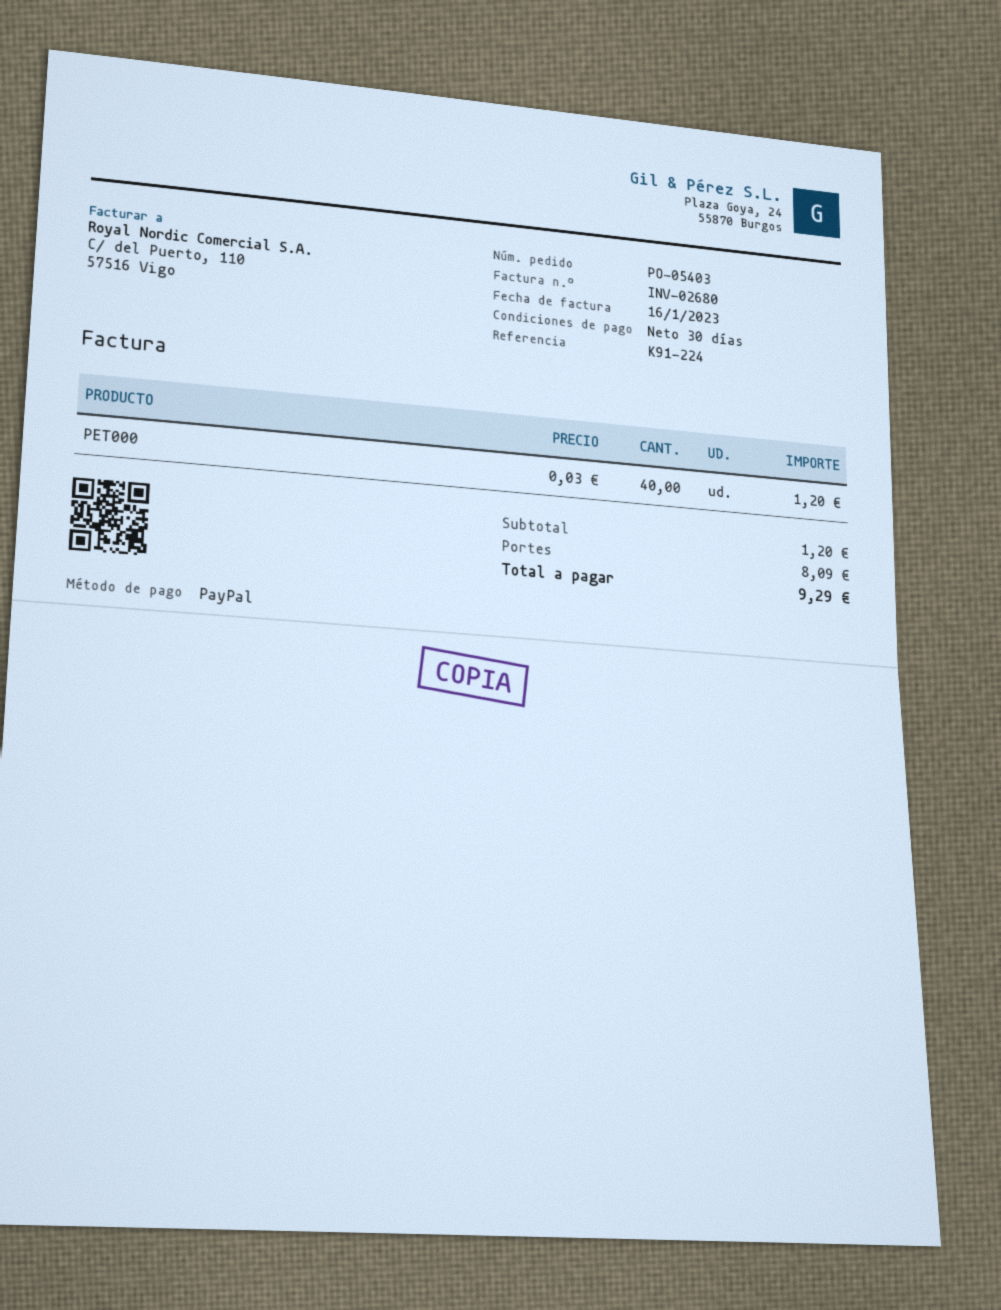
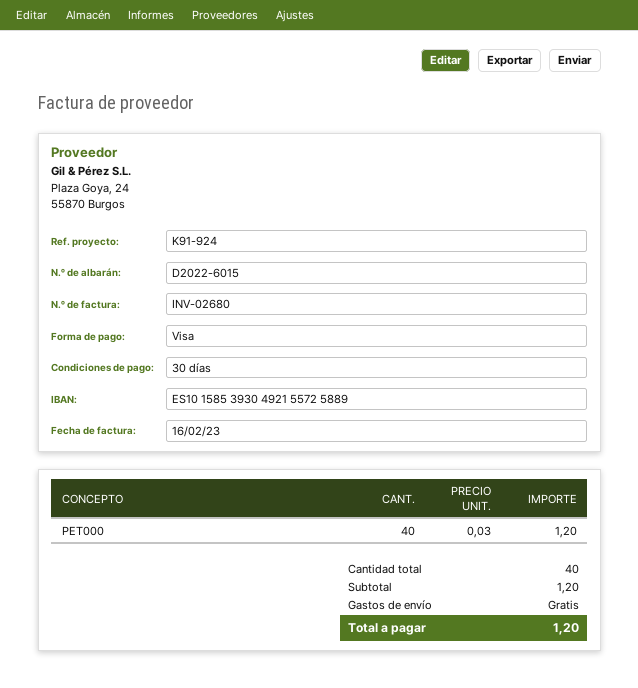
invoice date: 2023-01-16 -> 2023-02-16
reference: K91-224 -> K91-924
payment method: PayPal -> Visa
shipping: 8.09 -> 0.00
total: 9.29 -> 1.20

